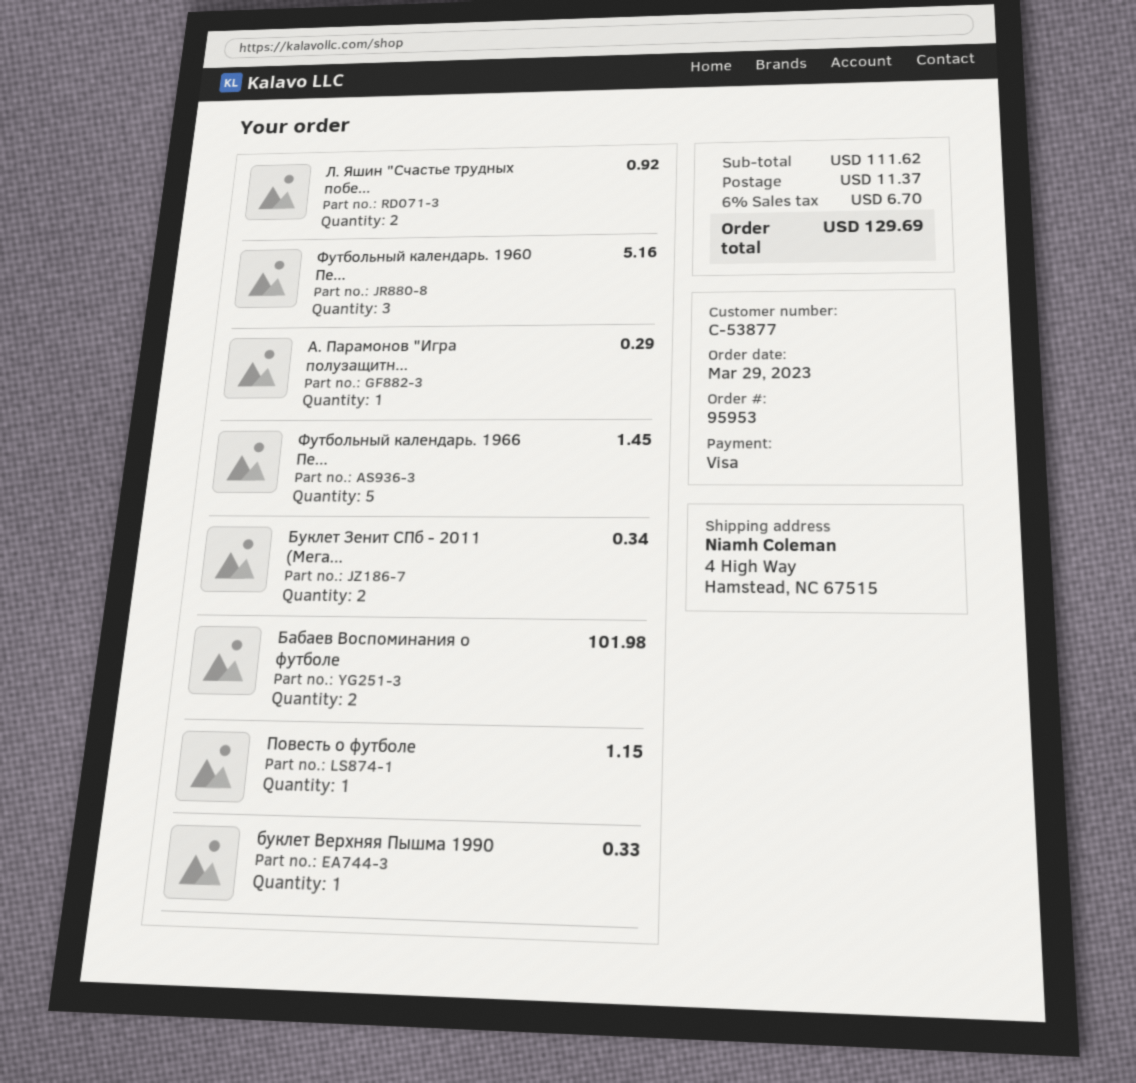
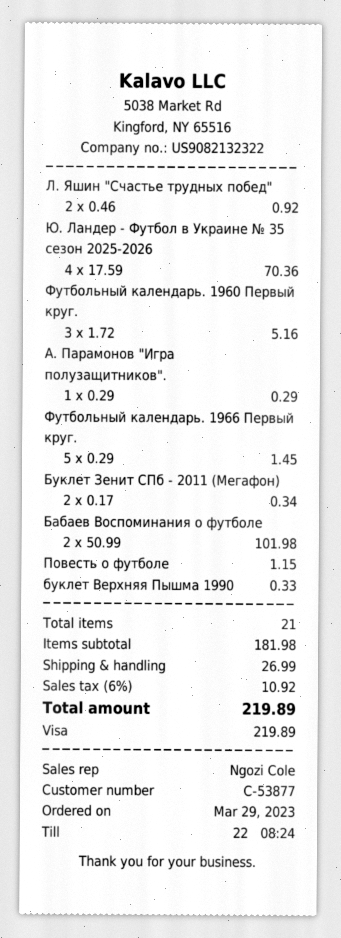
Ю. Ландер - Футбол в Украине № 35 сезон 2025-2026: none -> 4 for 70.36
subtotal: 111.62 -> 181.98
shipping: 11.37 -> 26.99
tax: 6% = 6.70 -> 6% = 10.92
total: 129.69 -> 219.89

